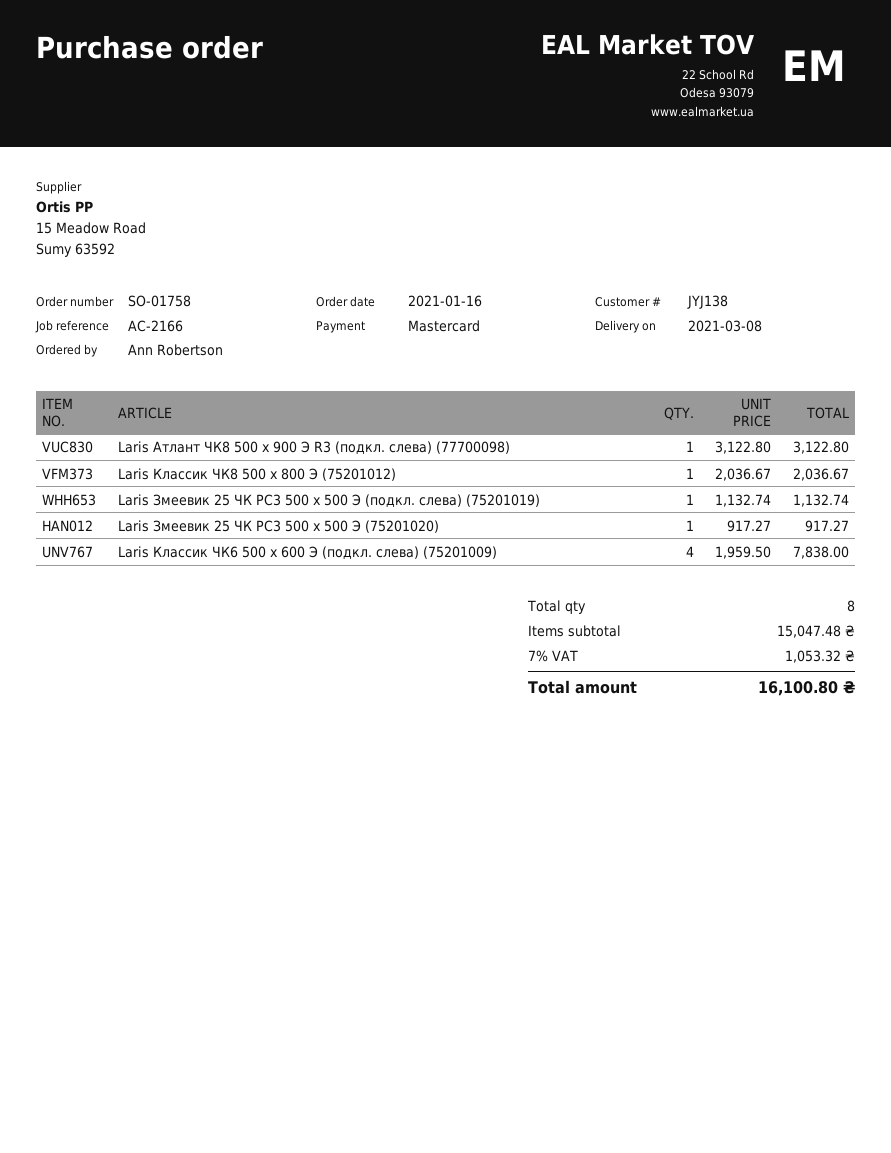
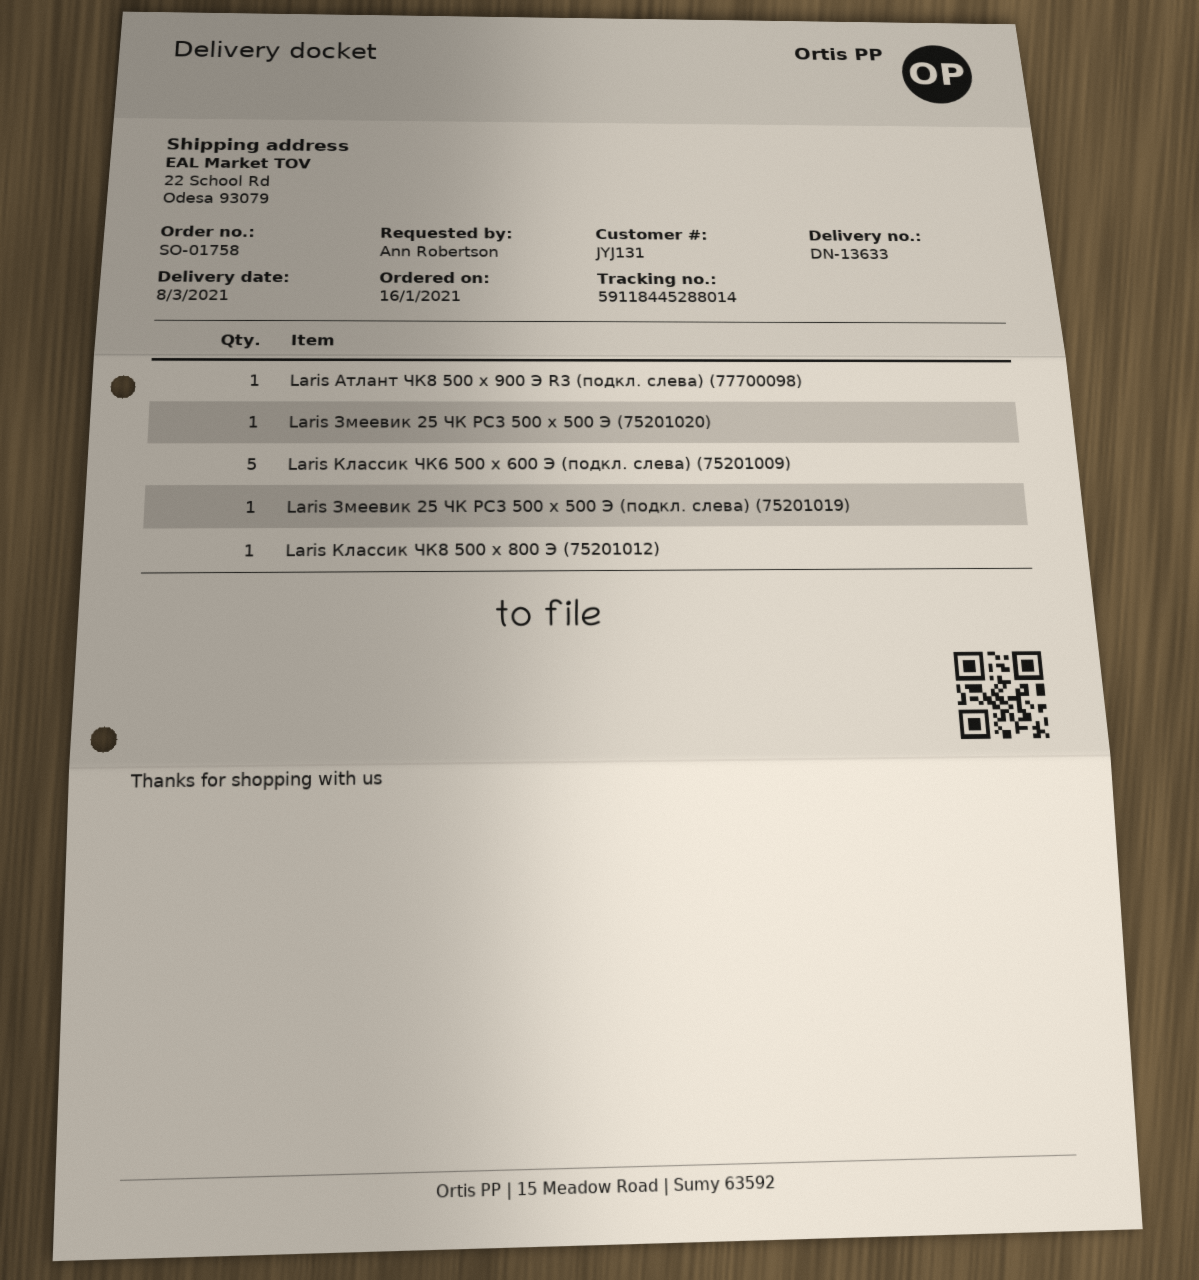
customer number: JYJ138 -> JYJ131
Laris Классик ЧК6 500 х 600 Э (подкл. слева) (75201009): 4 -> 5

